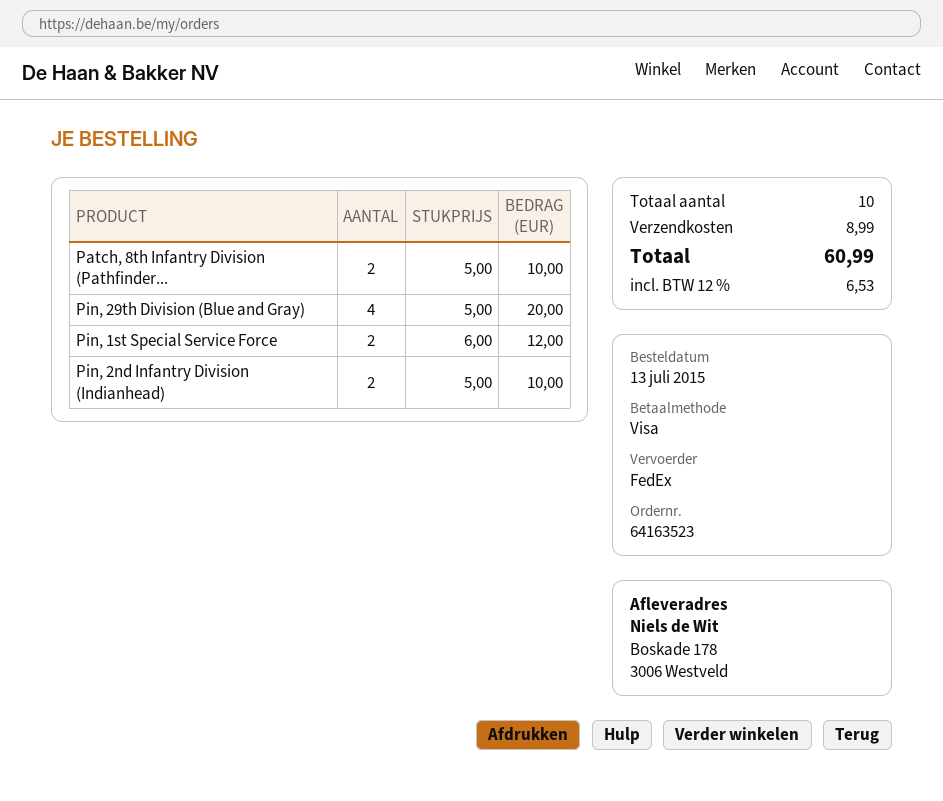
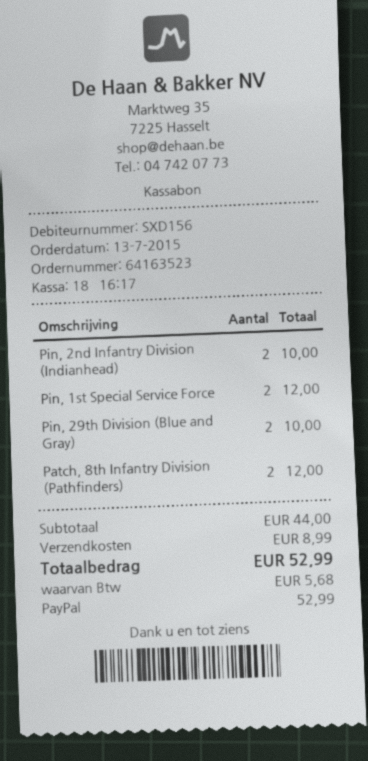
payment method: Visa -> PayPal
Patch, 8th Infantry Division (Pathfinder...: 2 for 10.00 -> 2 for 12.00
Pin, 29th Division (Blue and Gray): 4 for 20.00 -> 2 for 10.00
tax: 6.53 -> 5.68
total: 60.99 -> 52.99

